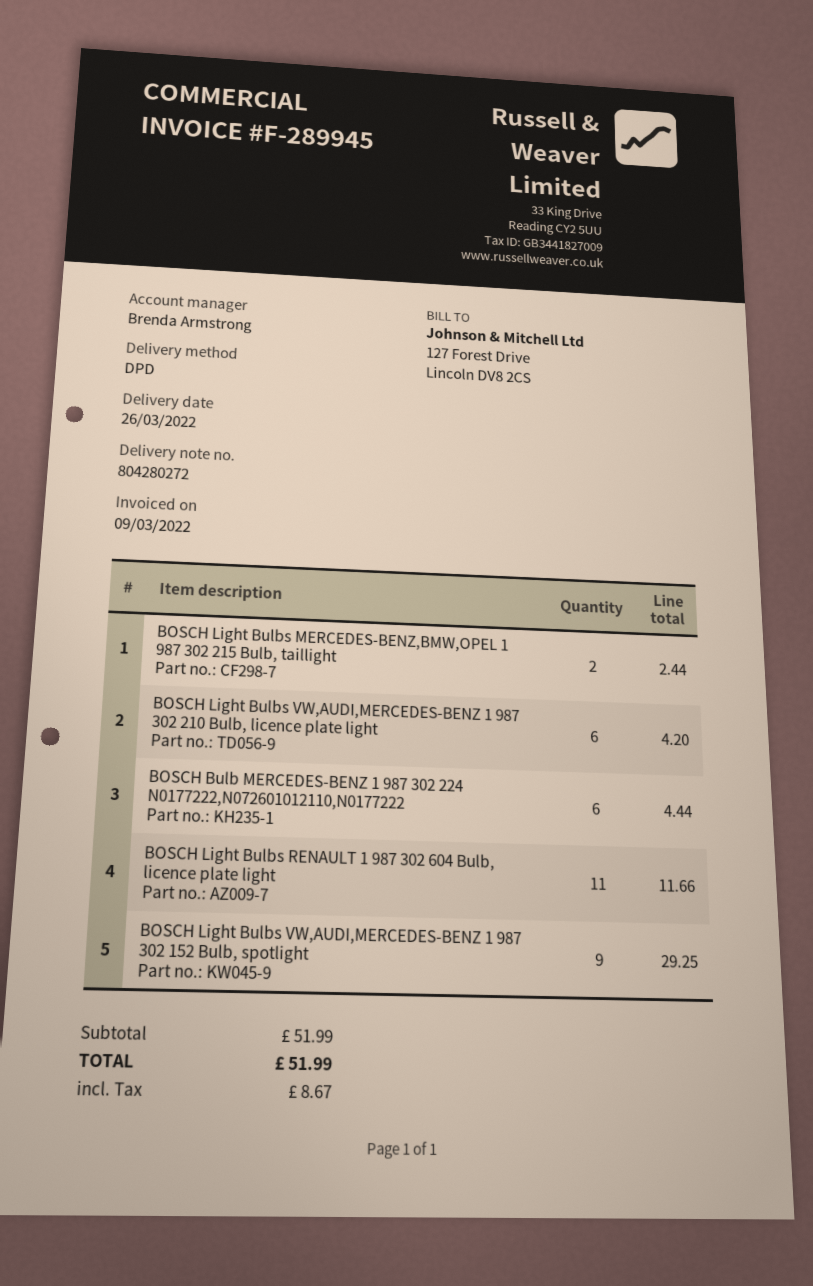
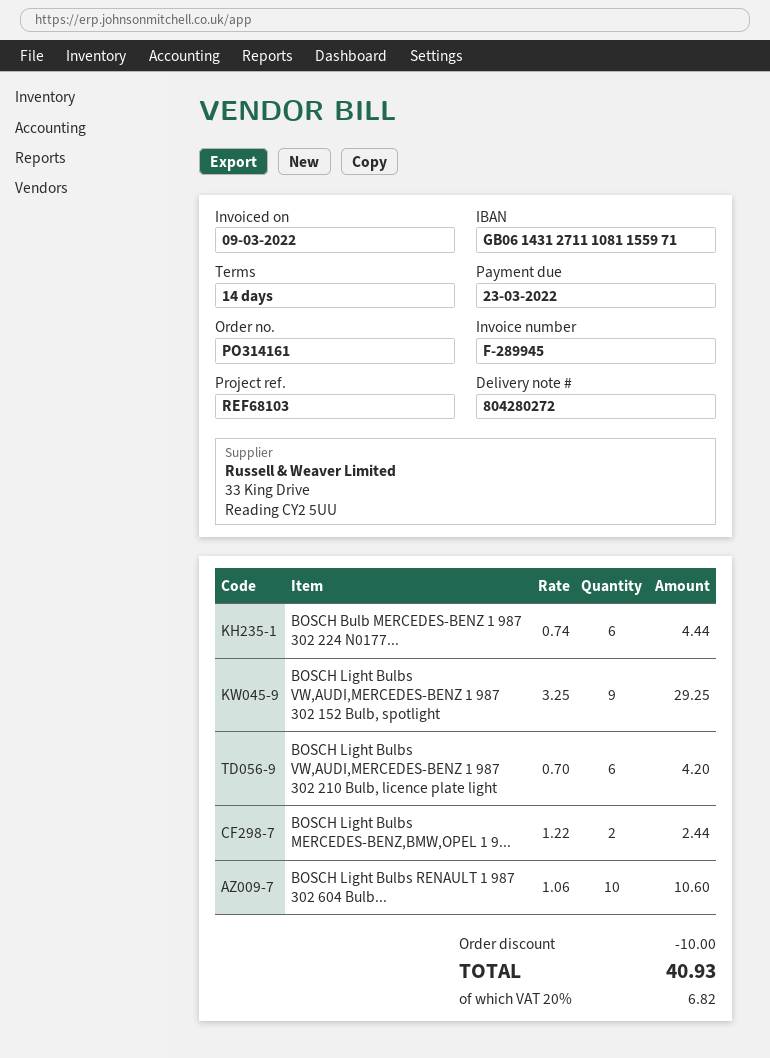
BOSCH Light Bulbs RENAULT 1 987 302 604 Bulb, licence plate light: 11 for 11.66 -> 10 for 10.60
discount: none -> 10.00
tax: 8.67 -> 6.82
total: 51.99 -> 40.93

